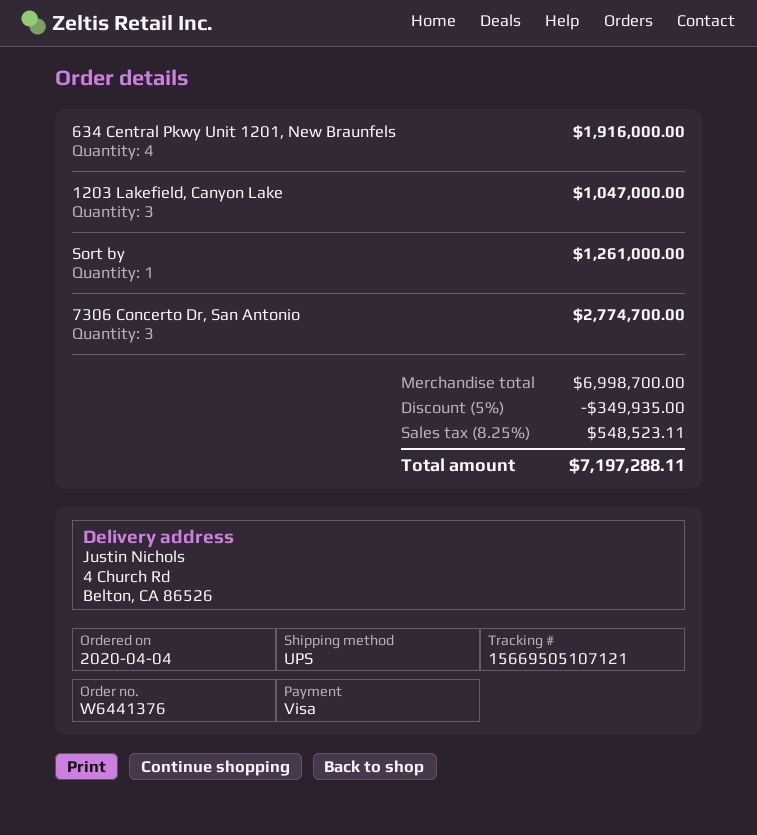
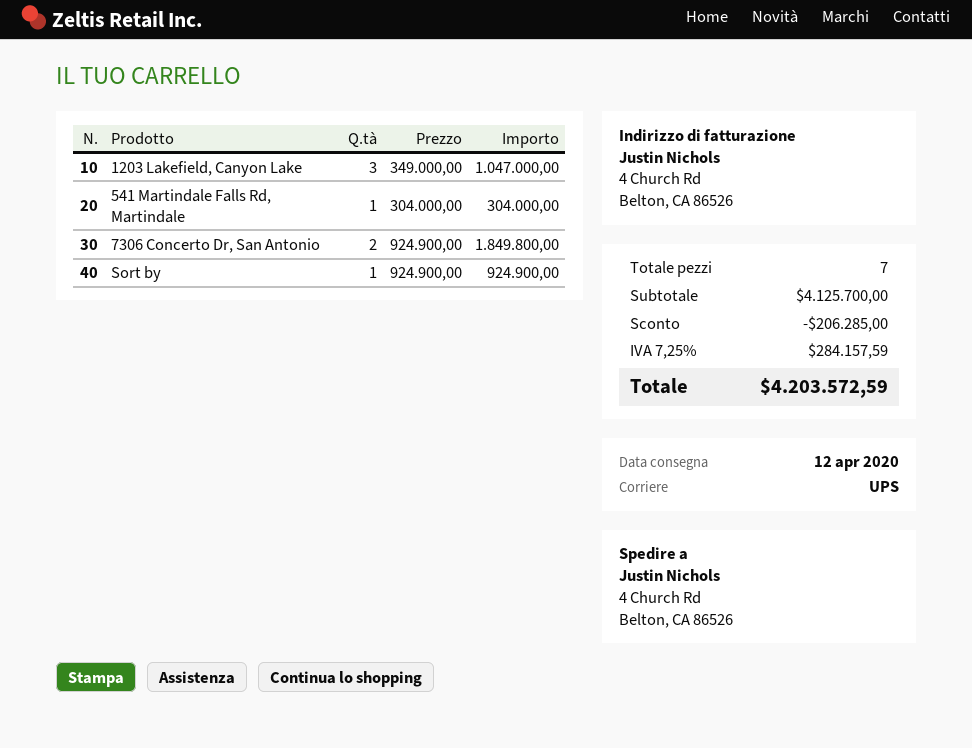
634 Central Pkwy Unit 1201, New Braunfels: 4 for 1916000.00 -> none
Sort by: 1 for 1261000.00 -> 1 for 924900.00
7306 Concerto Dr, San Antonio: 3 for 2774700.00 -> 2 for 1849800.00
541 Martindale Falls Rd, Martindale: none -> 1 for 304000.00
subtotal: 6998700.00 -> 4125700.00
discount: 349935.00 -> 206285.00
tax: 8.25% = 548523.11 -> 7.25% = 284157.59
total: 7197288.11 -> 4203572.59

